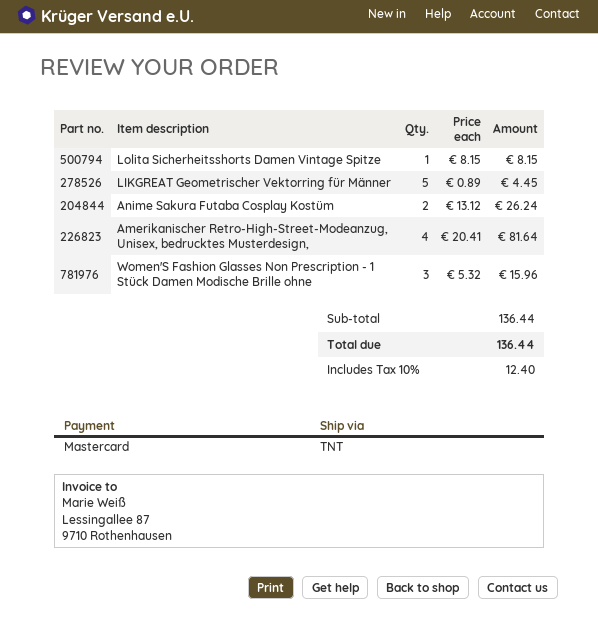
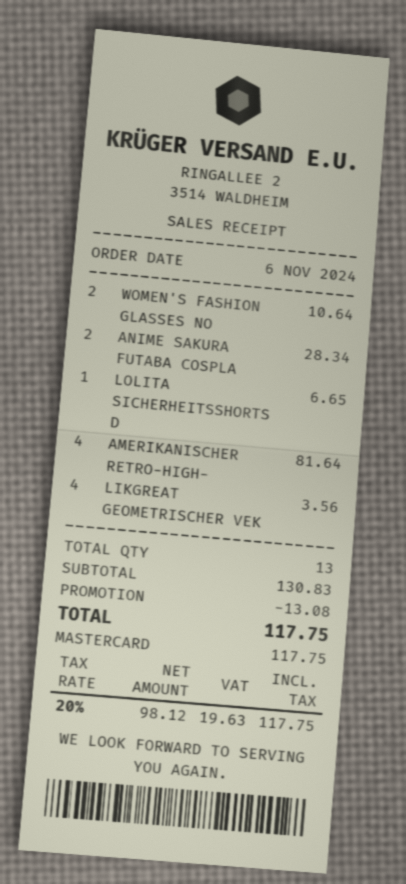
Lolita Sicherheitsshorts Damen Vintage Spitze: 1 for 8.15 -> 1 for 6.65
LIKGREAT Geometrischer Vektorring für Männer: 5 for 4.45 -> 4 for 3.56
Anime Sakura Futaba Cosplay Kostüm: 2 for 26.24 -> 2 for 28.34
Women'S Fashion Glasses Non Prescription - 1 Stück Damen Modische Brille ohne: 3 for 15.96 -> 2 for 10.64
subtotal: 136.44 -> 130.83
discount: none -> 13.08
tax: 10% = 12.40 -> 20% = 19.63
total: 136.44 -> 117.75

